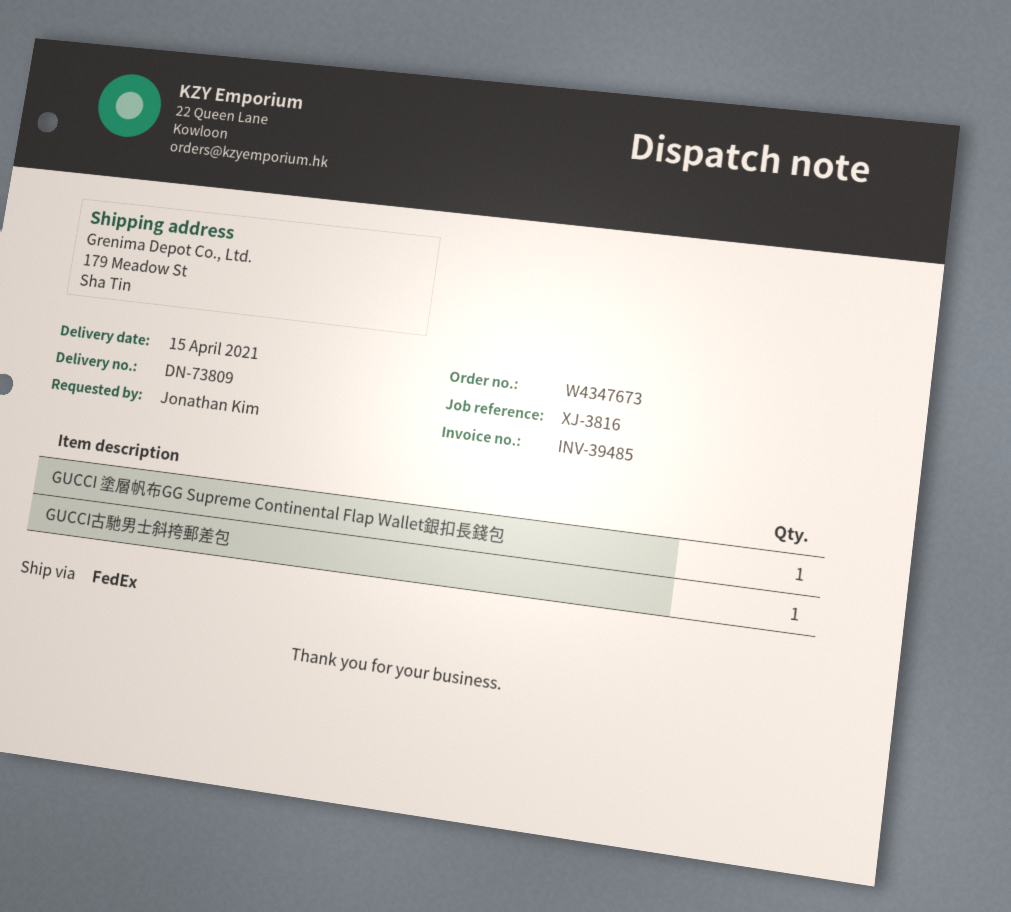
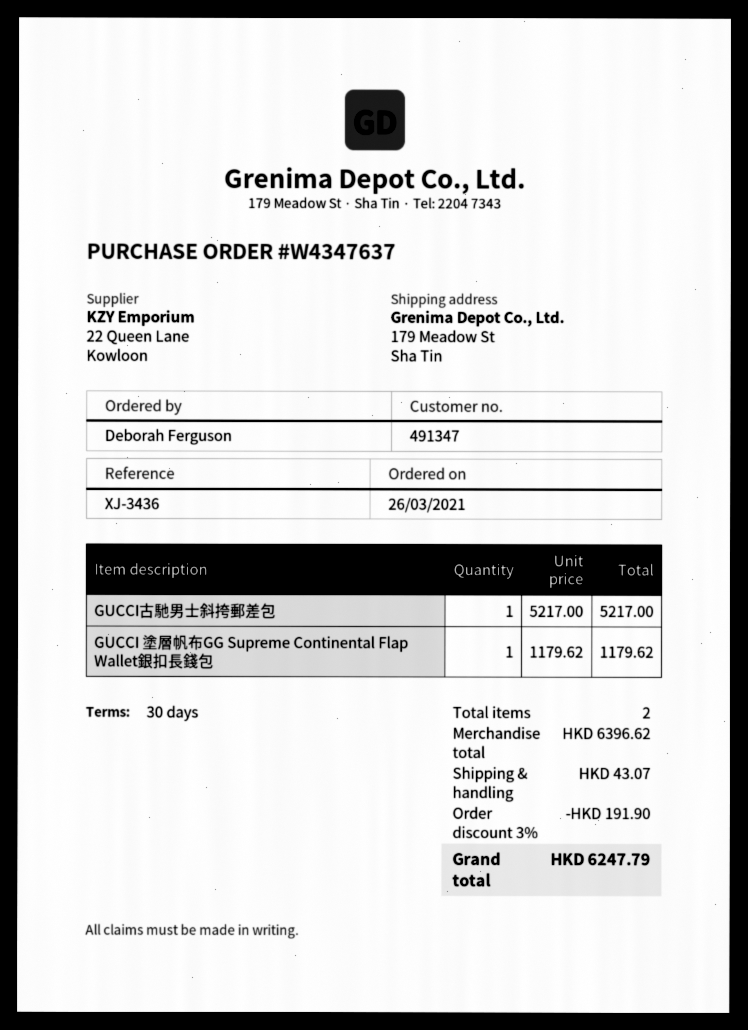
order number: W4347673 -> W4347637
reference: XJ-3816 -> XJ-3436
ordered by: Jonathan Kim -> Deborah Ferguson

